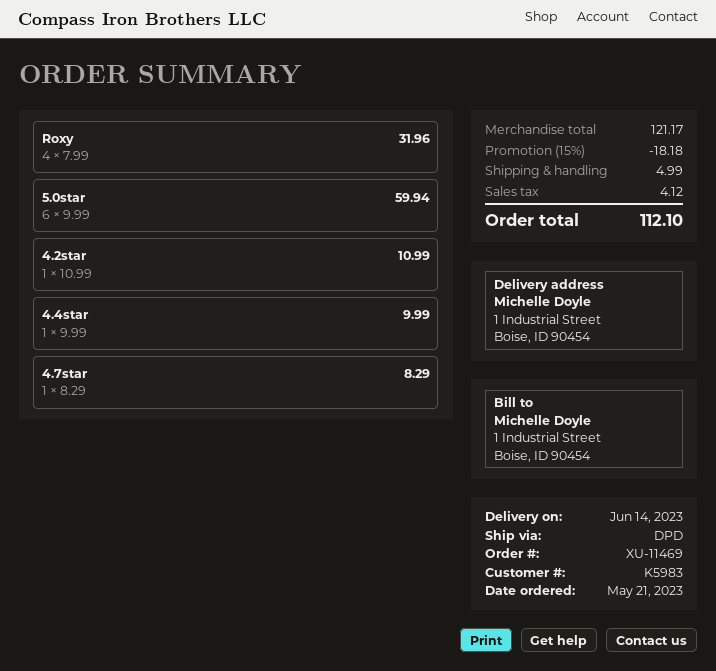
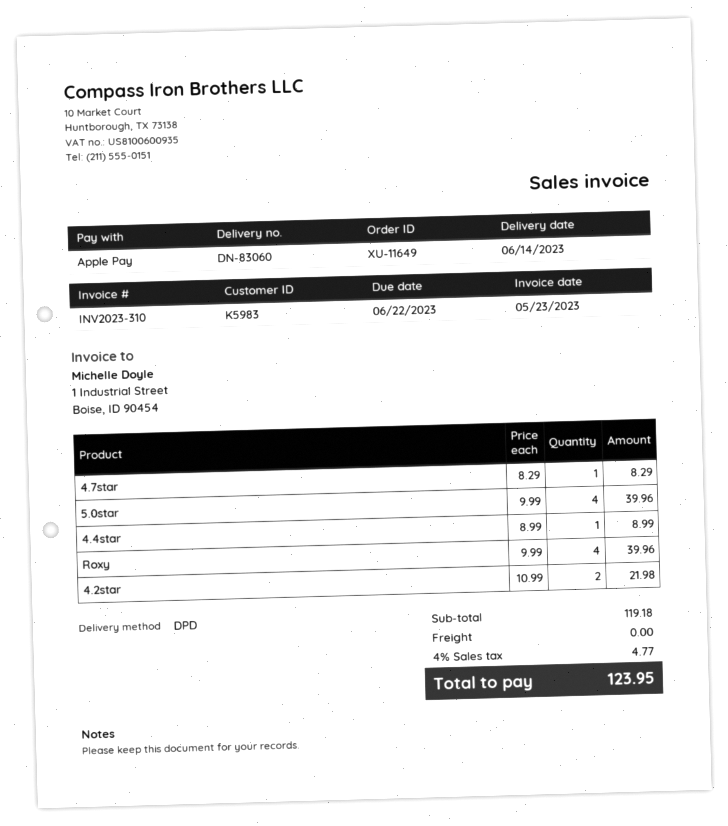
order number: XU-11469 -> XU-11649
Roxy: 4 x 7.99 = 31.96 -> 4 x 9.99 = 39.96
5.0star: 6 x 9.99 = 59.94 -> 4 x 9.99 = 39.96
4.2star: 1 x 10.99 = 10.99 -> 2 x 10.99 = 21.98
4.4star: 1 x 9.99 = 9.99 -> 1 x 8.99 = 8.99
subtotal: 121.17 -> 119.18
discount: 15% = 18.18 -> none
shipping: 4.99 -> 0.00
tax: 4.12 -> 4.77
total: 112.10 -> 123.95

